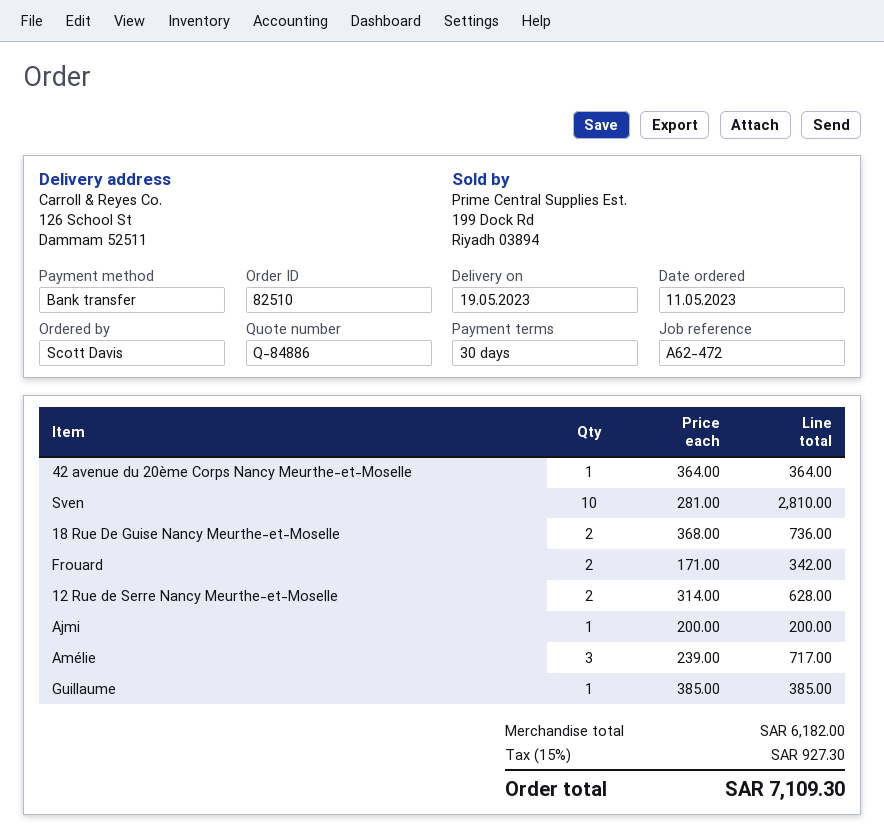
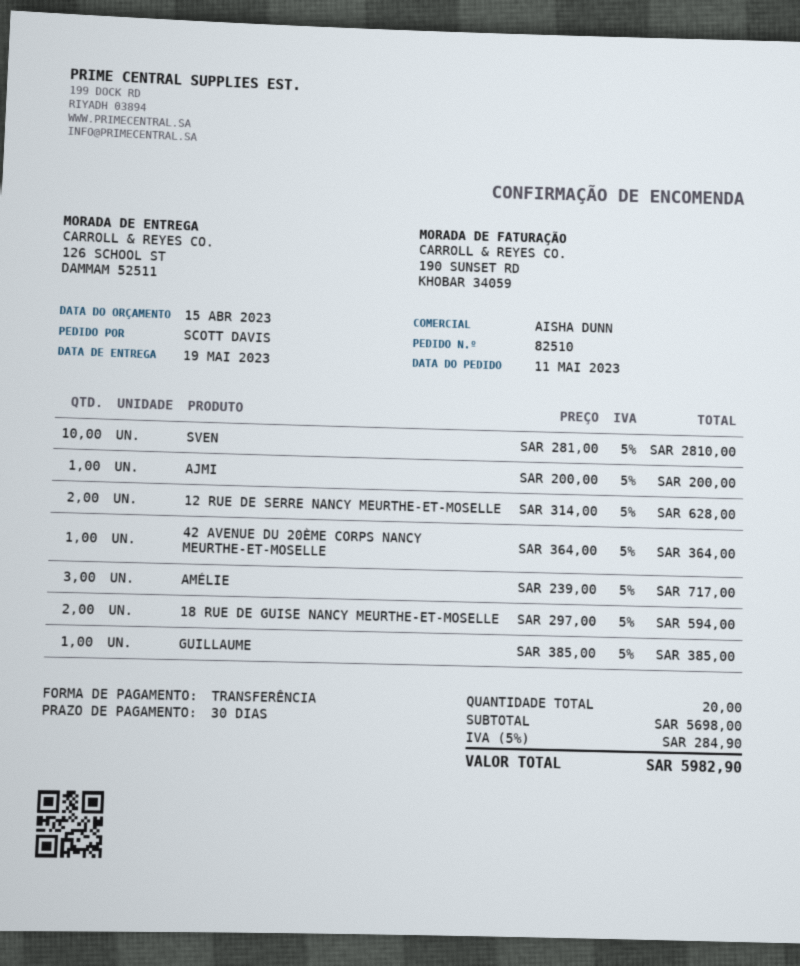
18 Rue De Guise Nancy Meurthe-et-Moselle: 2 x 368.00 = 736.00 -> 2 x 297.00 = 594.00
Frouard: 2 x 171.00 = 342.00 -> none
subtotal: 6182.00 -> 5698.00
tax: 15% = 927.30 -> 5% = 284.90
total: 7109.30 -> 5982.90

